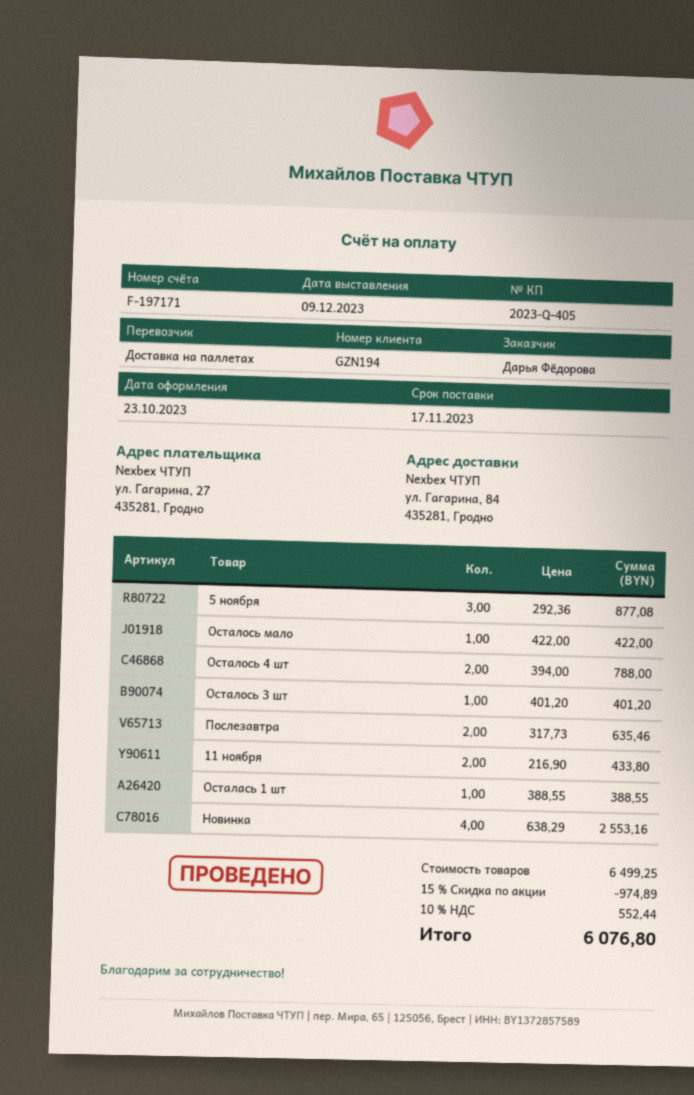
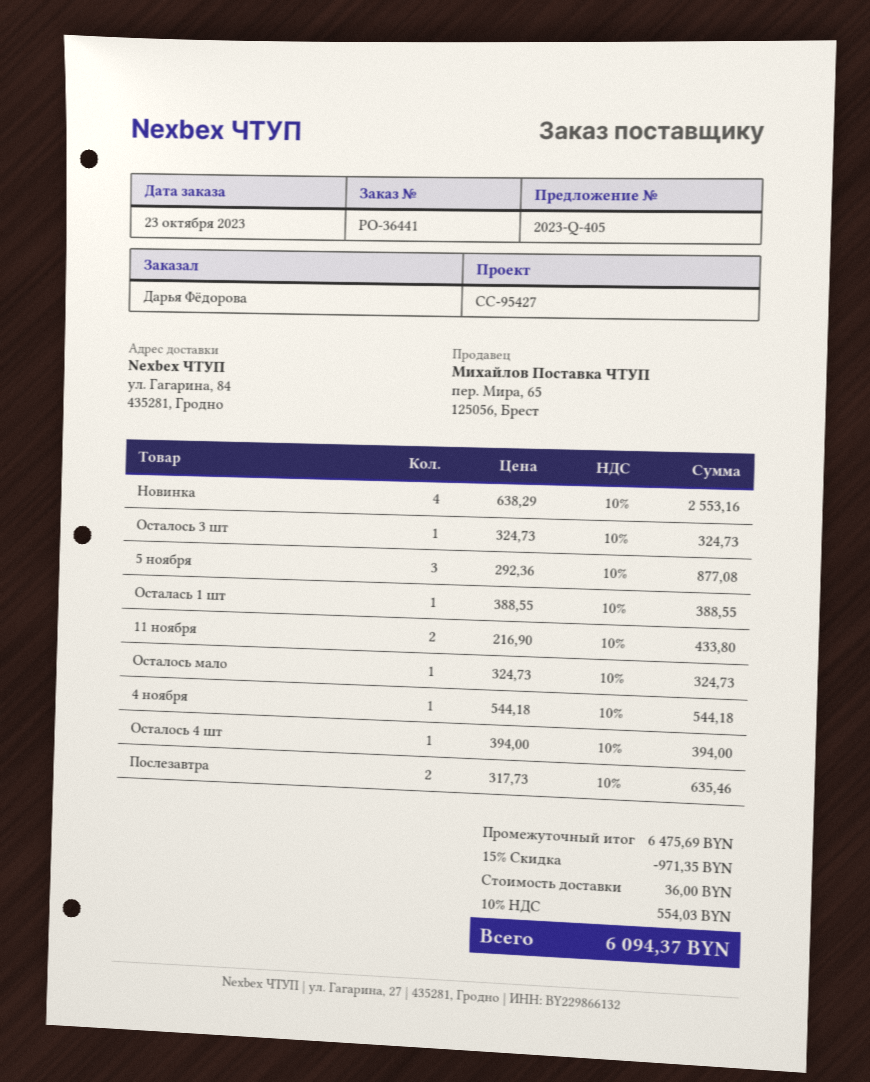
Осталось мало: 1 x 422.00 = 422.00 -> 1 x 324.73 = 324.73
Осталось 4 шт: 2 x 394.00 = 788.00 -> 1 x 394.00 = 394.00
Осталось 3 шт: 1 x 401.20 = 401.20 -> 1 x 324.73 = 324.73
4 ноября: none -> 1 x 544.18 = 544.18
subtotal: 6499.25 -> 6475.69
discount: 15% = 974.89 -> 15% = 971.35
shipping: none -> 36.00
tax: 10% = 552.44 -> 10% = 554.03
total: 6076.80 -> 6094.37

